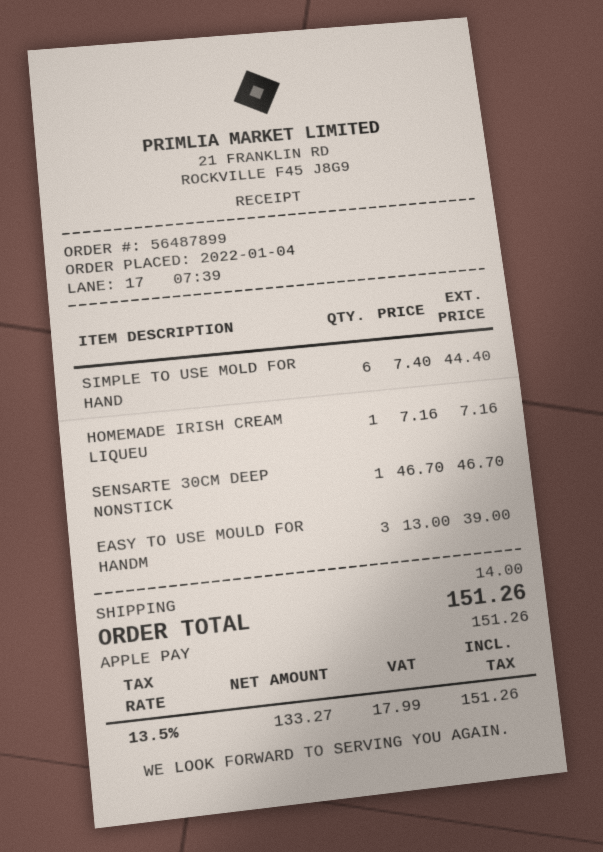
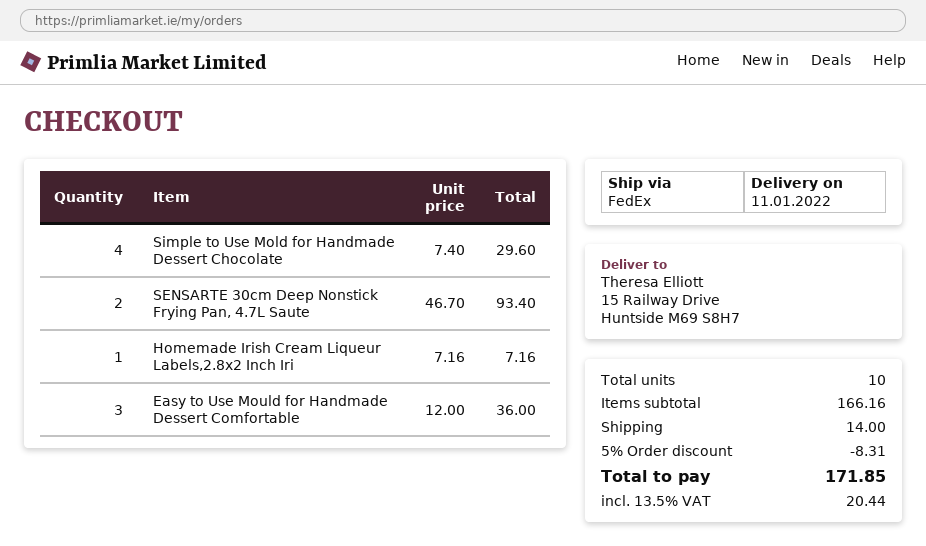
SIMPLE TO USE MOLD FOR HAND: 6 x 7.40 = 44.40 -> 4 x 7.40 = 29.60
SENSARTE 30CM DEEP NONSTICK: 1 x 46.70 = 46.70 -> 2 x 46.70 = 93.40
EASY TO USE MOULD FOR HANDM: 3 x 13.00 = 39.00 -> 3 x 12.00 = 36.00
discount: none -> 5% = 8.31
tax: 13.5% = 17.99 -> 13.5% = 20.44
total: 151.26 -> 171.85

